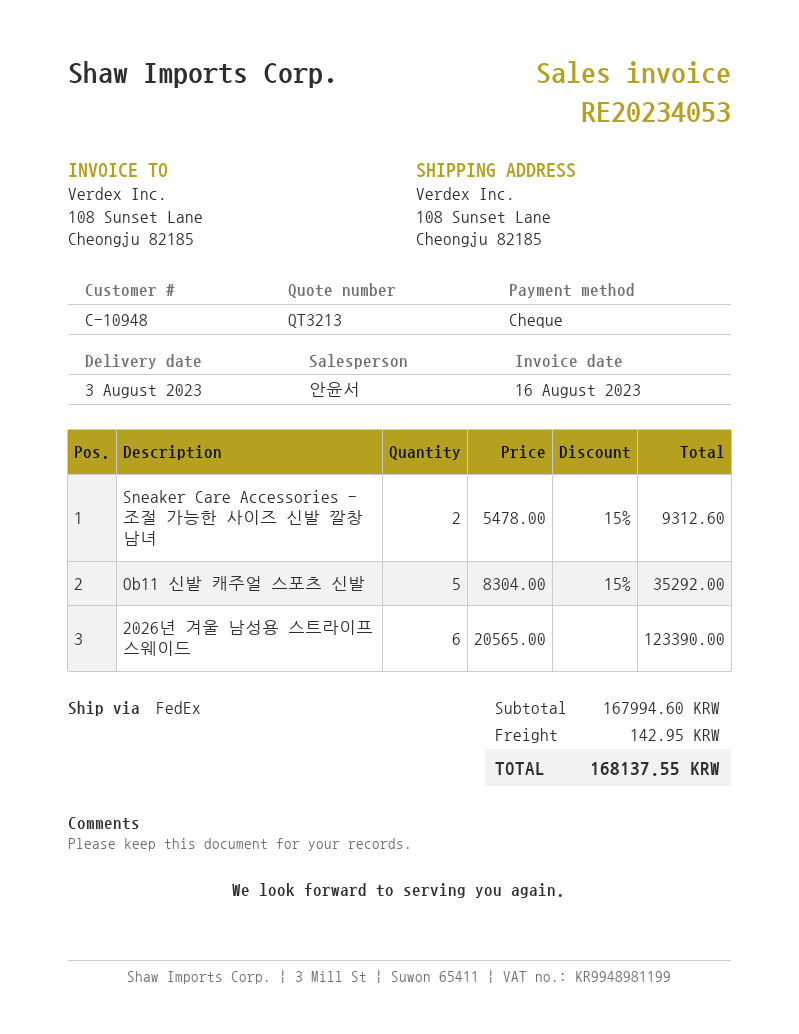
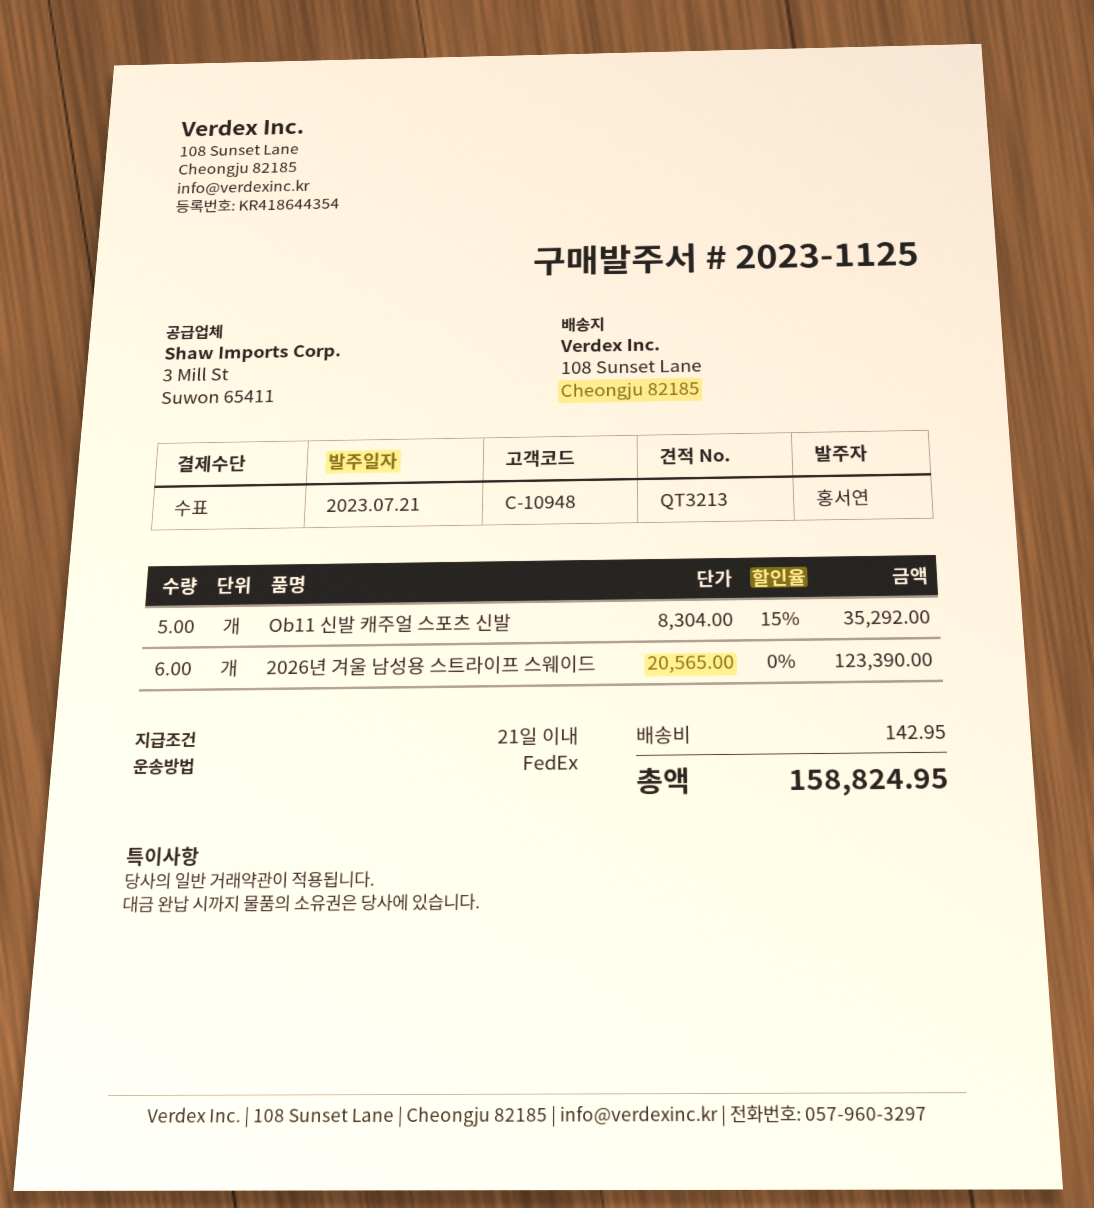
Sneaker Care Accessories - 조절 가능한 사이즈 신발 깔창 남녀: 2 x 5478.00 - 15% = 9312.60 -> none
total: 168137.55 -> 158824.95

